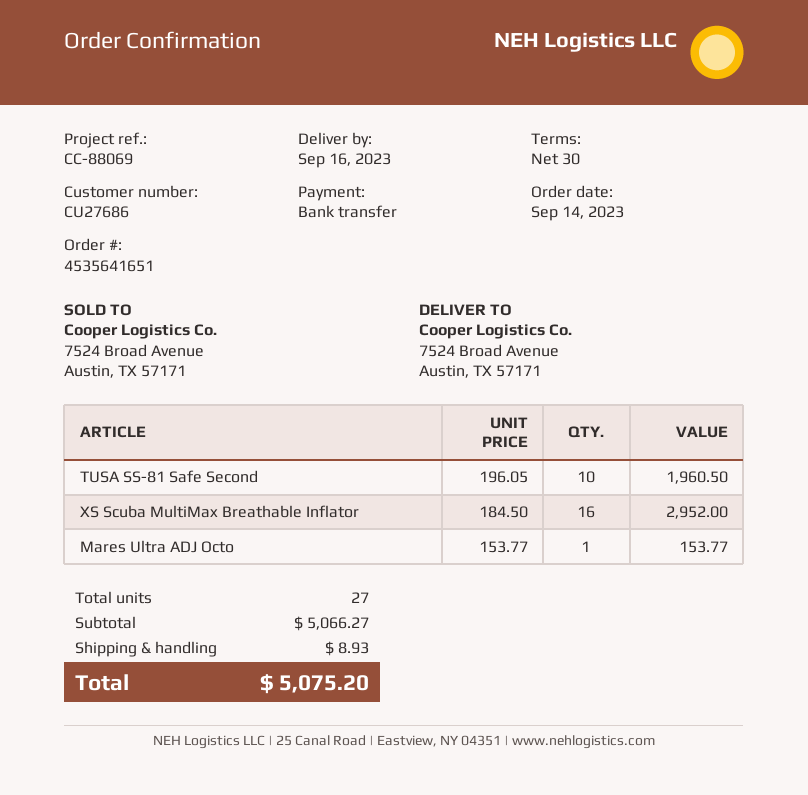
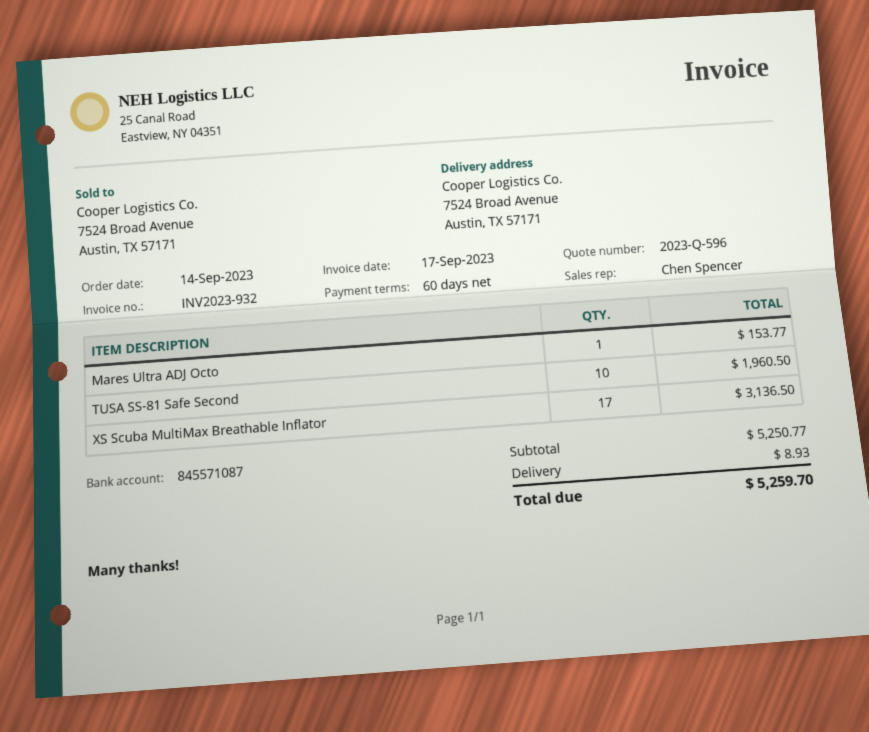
payment terms: 30 days -> 60 days
XS Scuba MultiMax Breathable Inflator: 16 for 2952.00 -> 17 for 3136.50
subtotal: 5066.27 -> 5250.77
total: 5075.20 -> 5259.70

